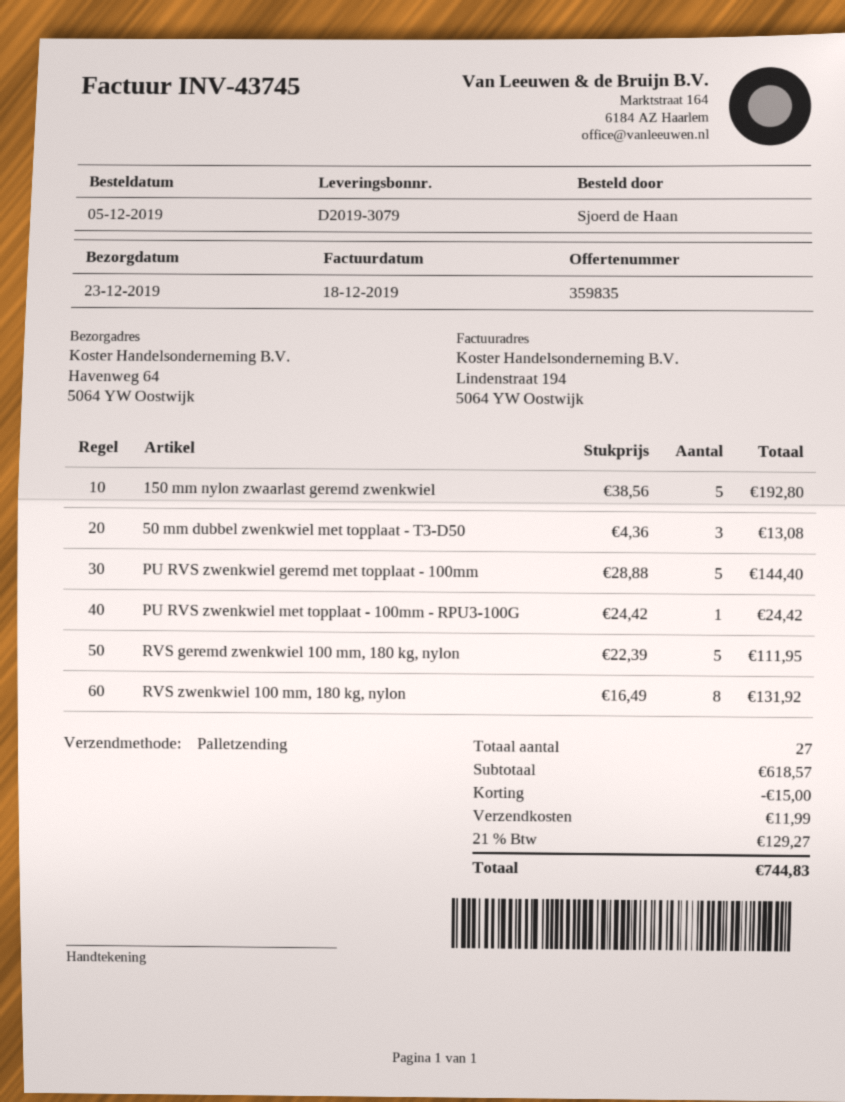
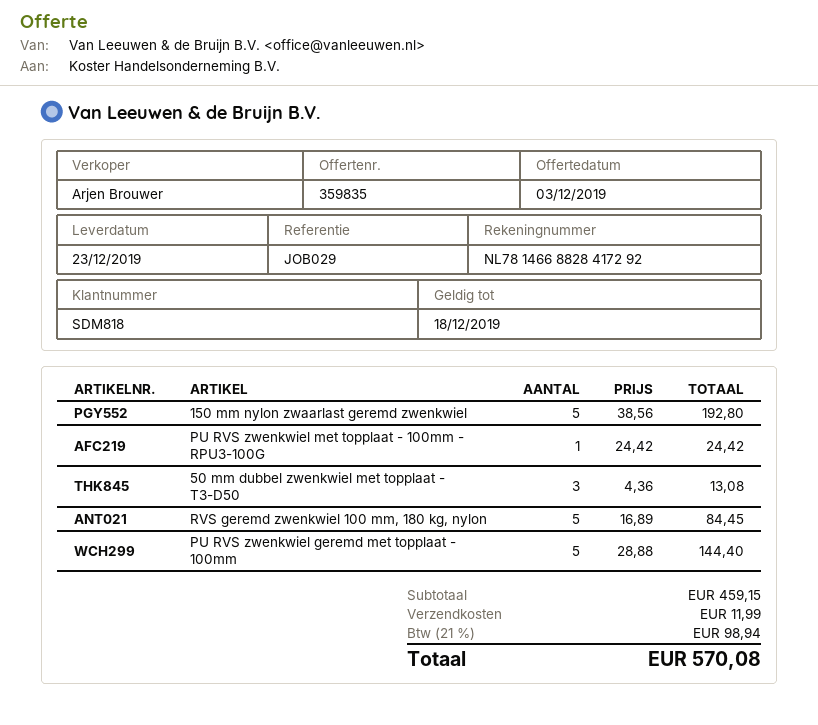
RVS geremd zwenkwiel 100 mm, 180 kg, nylon: 5 x 22.39 = 111.95 -> 5 x 16.89 = 84.45
RVS zwenkwiel 100 mm, 180 kg, nylon: 8 x 16.49 = 131.92 -> none
subtotal: 618.57 -> 459.15
discount: 15.00 -> none
tax: 21% = 129.27 -> 21% = 98.94
total: 744.83 -> 570.08

